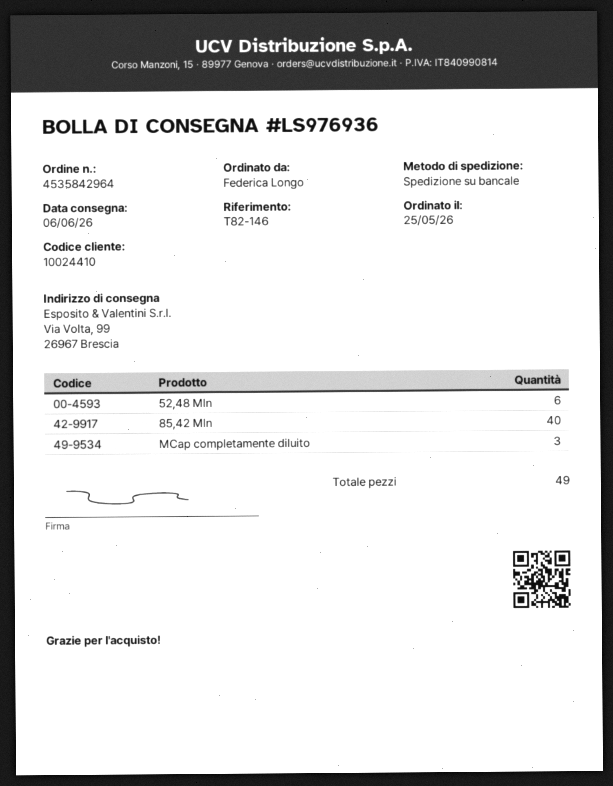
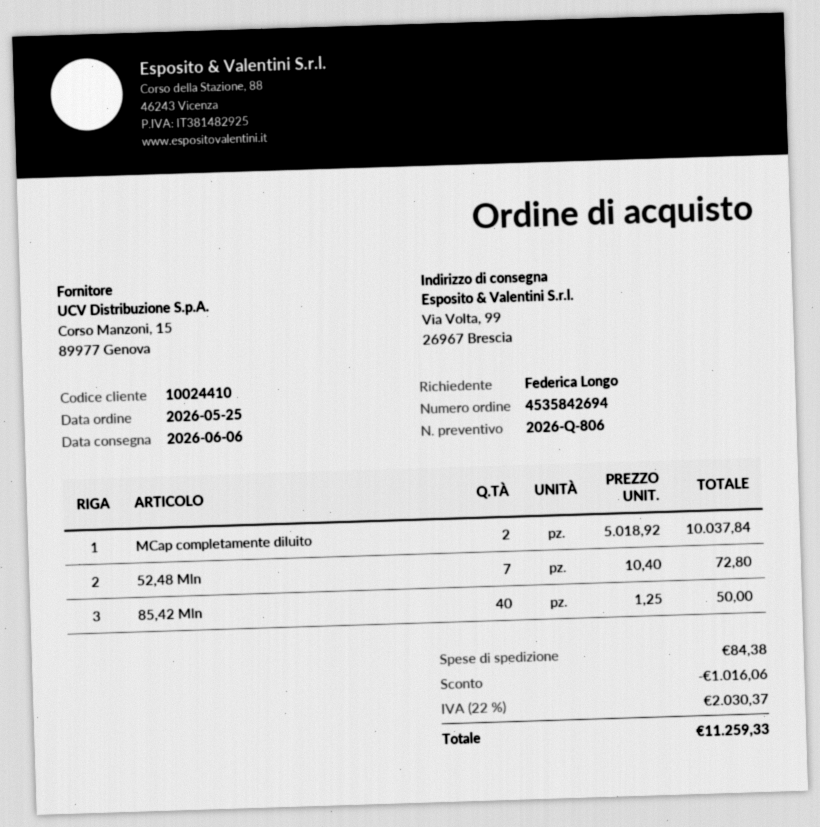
order number: 4535842964 -> 4535842694
52,48 Mln: 6 -> 7
MCap completamente diluito: 3 -> 2

